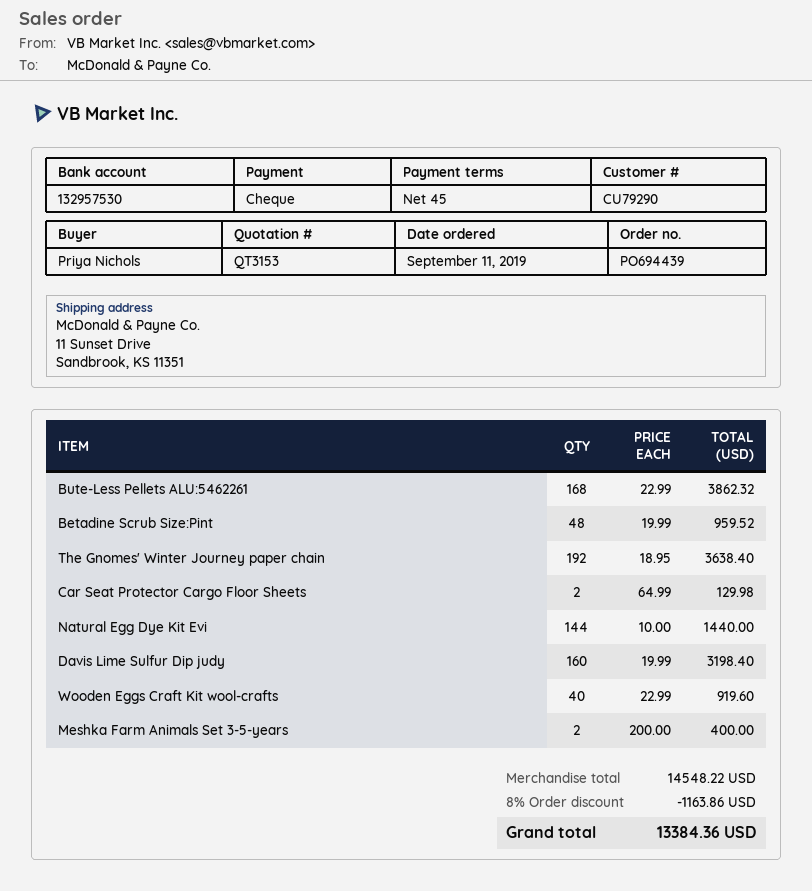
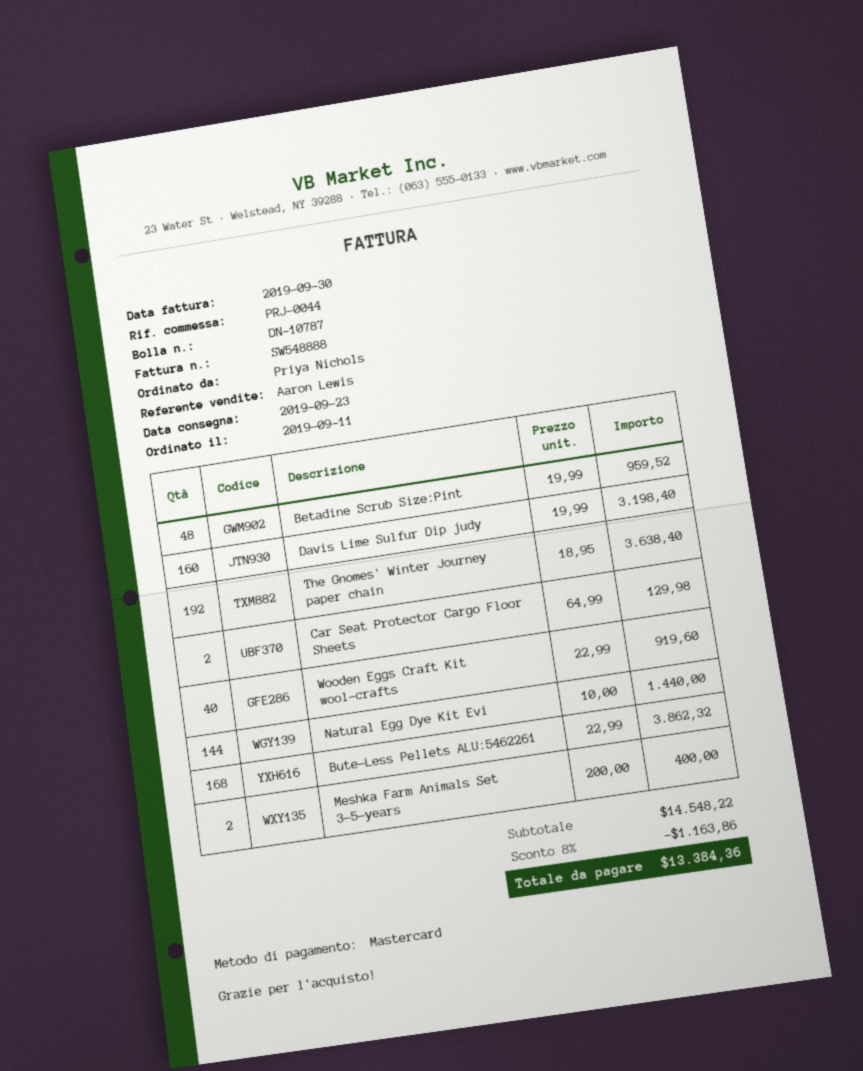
payment method: cheque -> Mastercard

